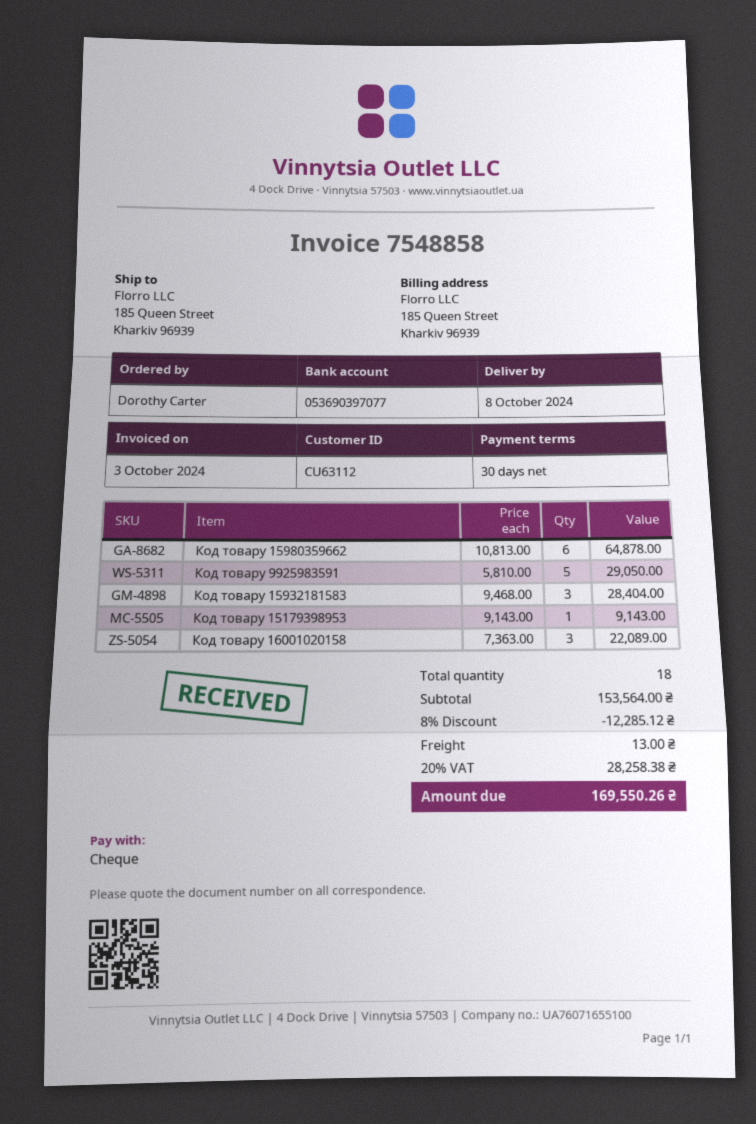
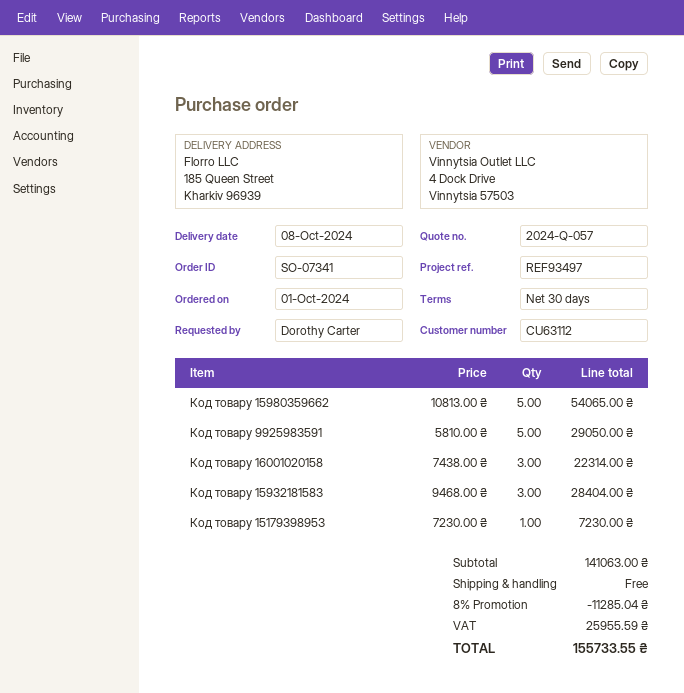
Код товару 15980359662: 6 x 10813.00 = 64878.00 -> 5 x 10813.00 = 54065.00
Код товару 15179398953: 1 x 9143.00 = 9143.00 -> 1 x 7230.00 = 7230.00
Код товару 16001020158: 3 x 7363.00 = 22089.00 -> 3 x 7438.00 = 22314.00
subtotal: 153564.00 -> 141063.00
discount: 8% = 12285.12 -> 8% = 11285.04
shipping: 13.00 -> 0.00
tax: 28258.38 -> 25955.59
total: 169550.26 -> 155733.55

